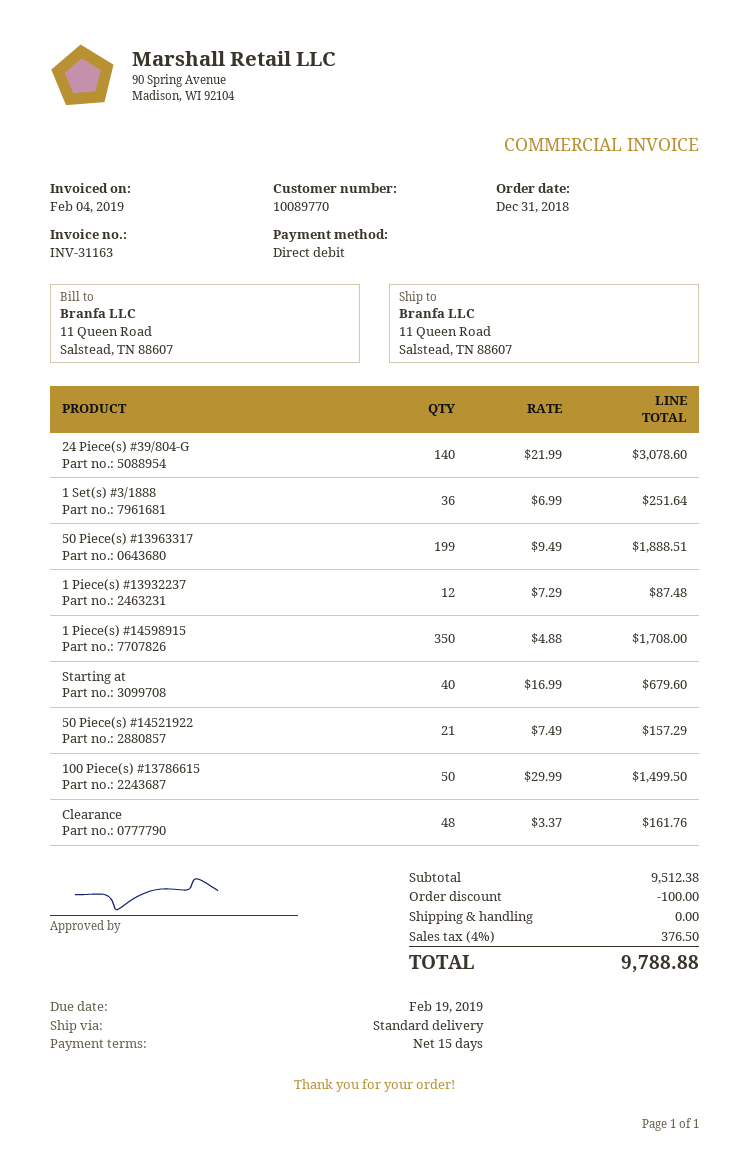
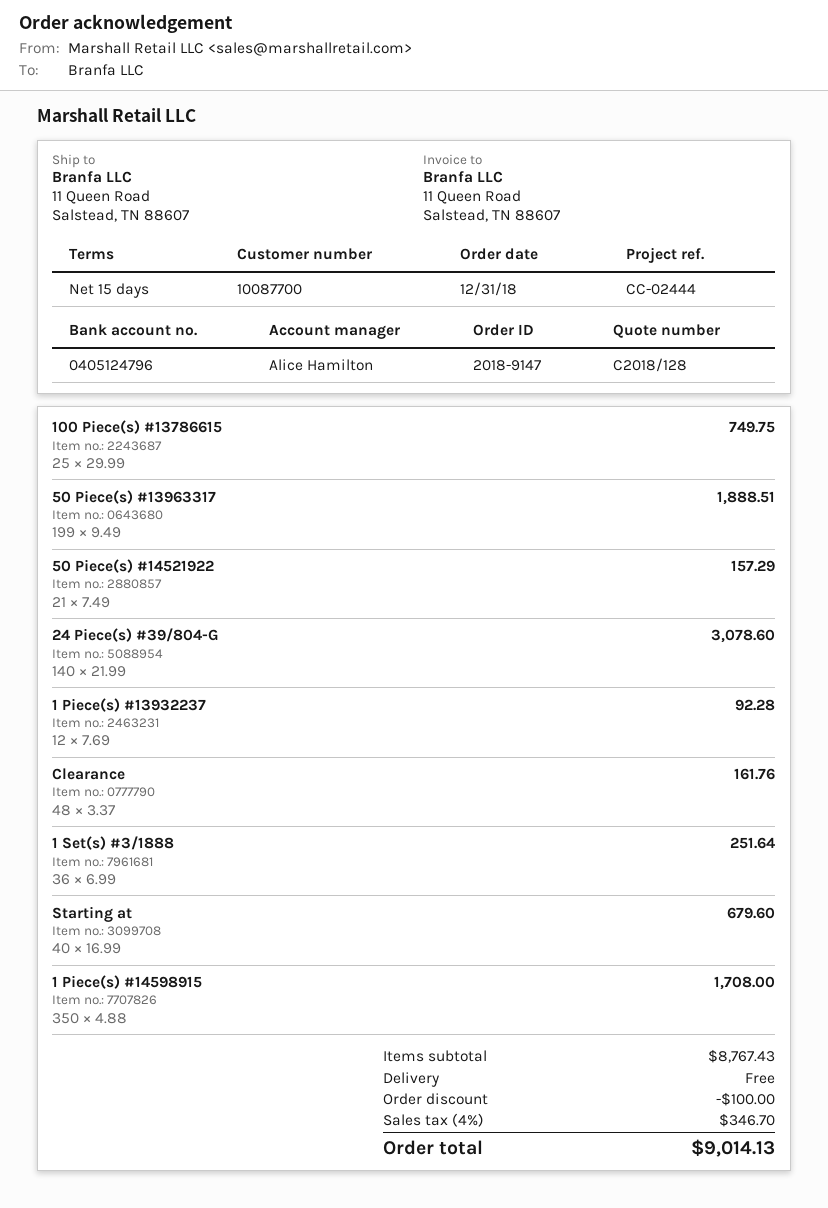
customer number: 10089770 -> 10087700
1 Piece(s) #13932237: 12 x 7.29 = 87.48 -> 12 x 7.69 = 92.28
100 Piece(s) #13786615: 50 x 29.99 = 1499.50 -> 25 x 29.99 = 749.75
subtotal: 9512.38 -> 8767.43
tax: 4% = 376.50 -> 4% = 346.70
total: 9788.88 -> 9014.13

